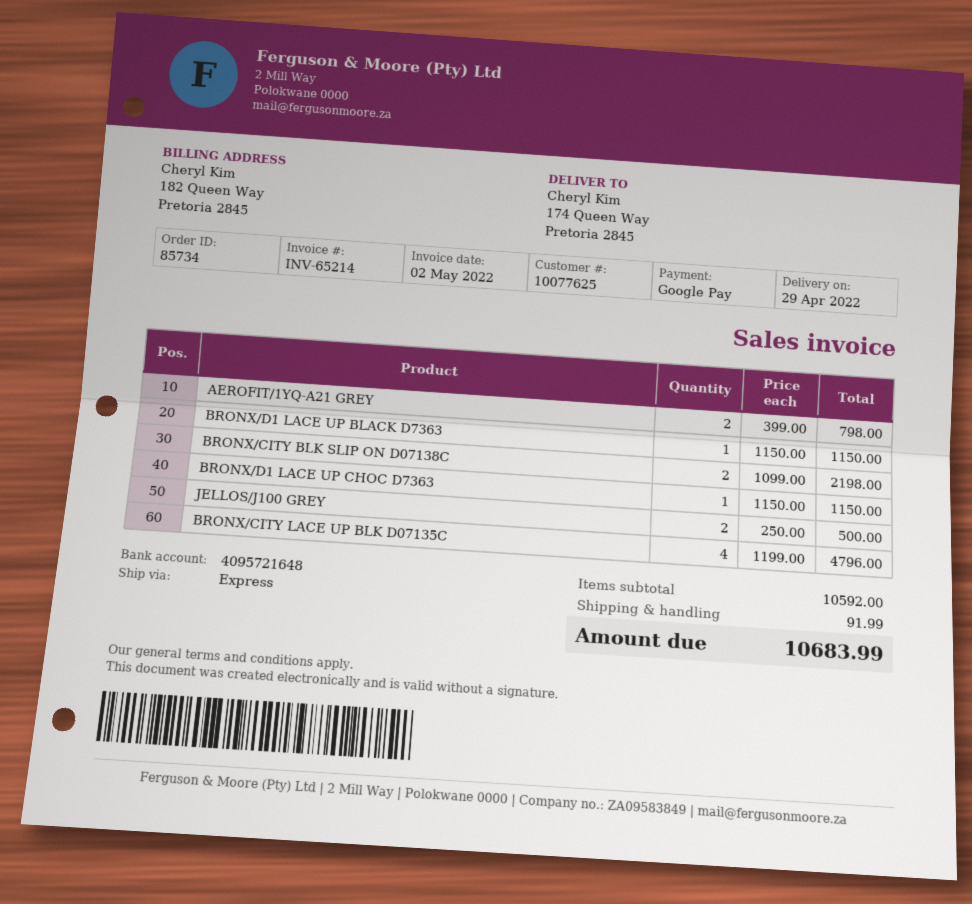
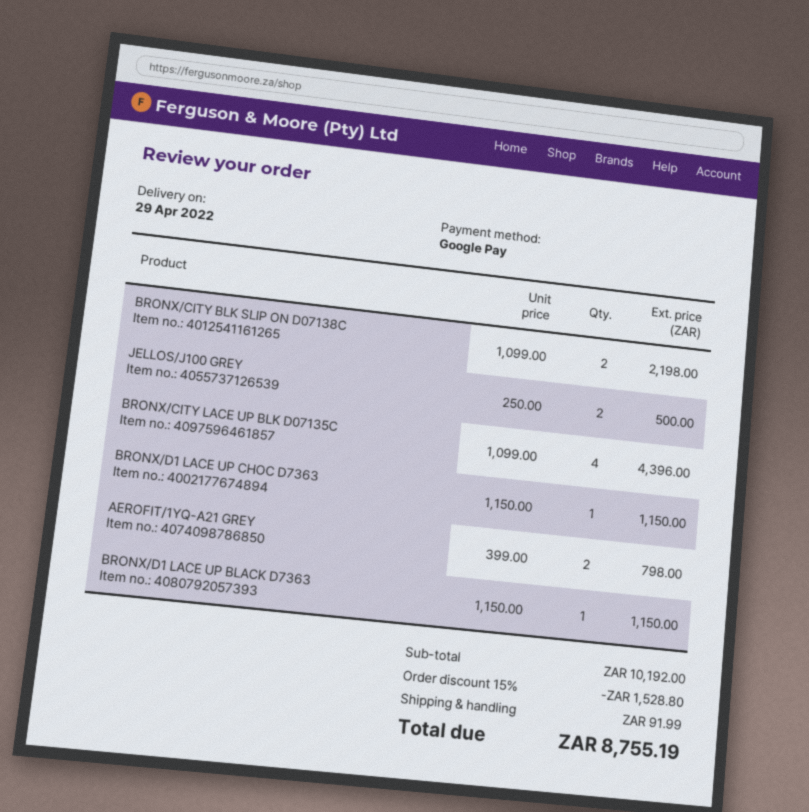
BRONX/CITY LACE UP BLK D07135C: 4 x 1199.00 = 4796.00 -> 4 x 1099.00 = 4396.00
subtotal: 10592.00 -> 10192.00
discount: none -> 15% = 1528.80
total: 10683.99 -> 8755.19

